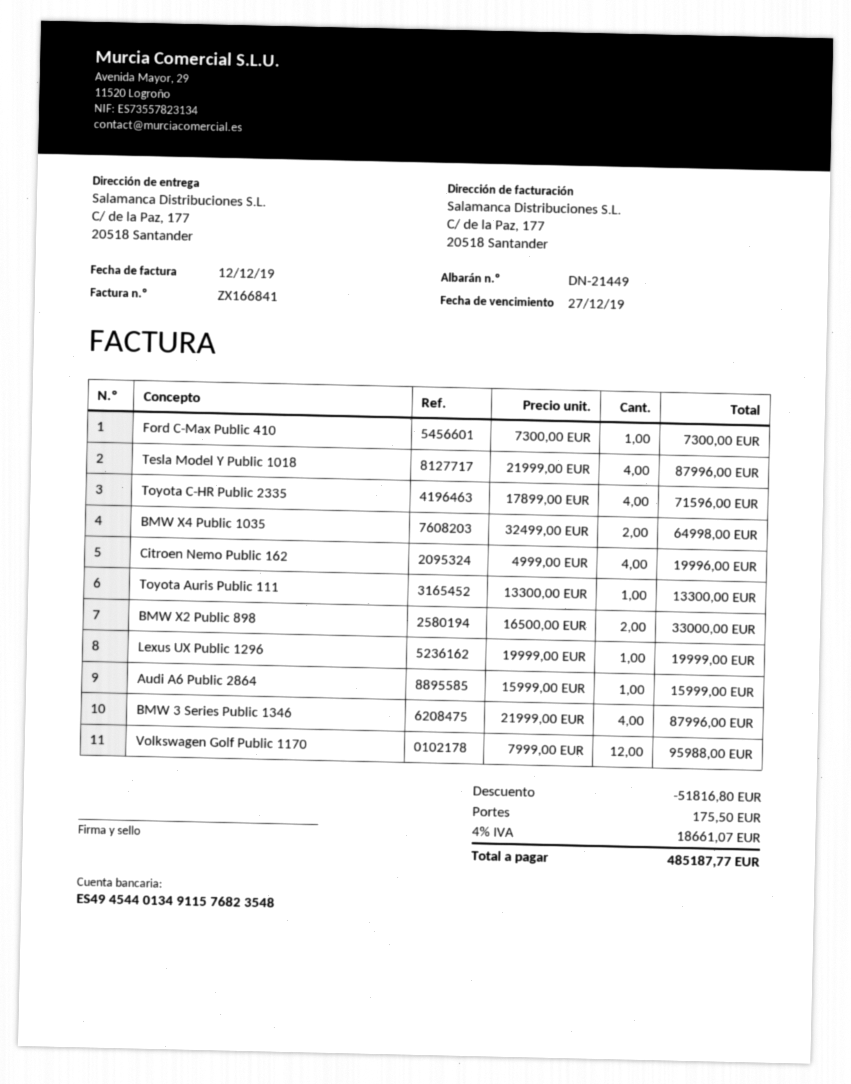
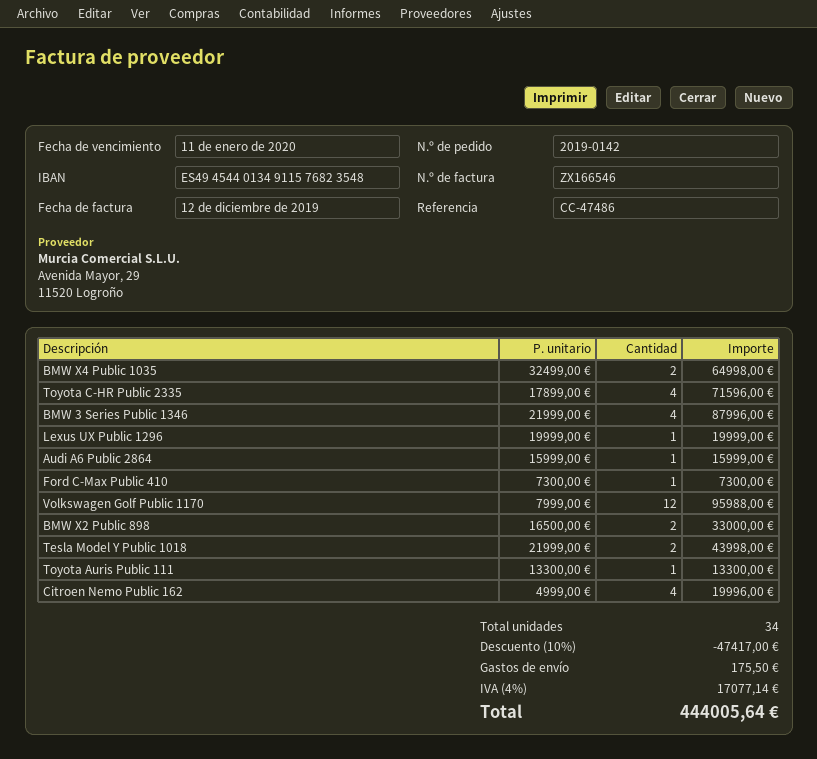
invoice number: ZX166841 -> ZX166546
due date: 2019-12-27 -> 2020-01-11
Tesla Model Y Public 1018: 4 x 21999.00 = 87996.00 -> 2 x 21999.00 = 43998.00
discount: 51816.80 -> 47417.00
tax: 4% = 18661.07 -> 4% = 17077.14
total: 485187.77 -> 444005.64

